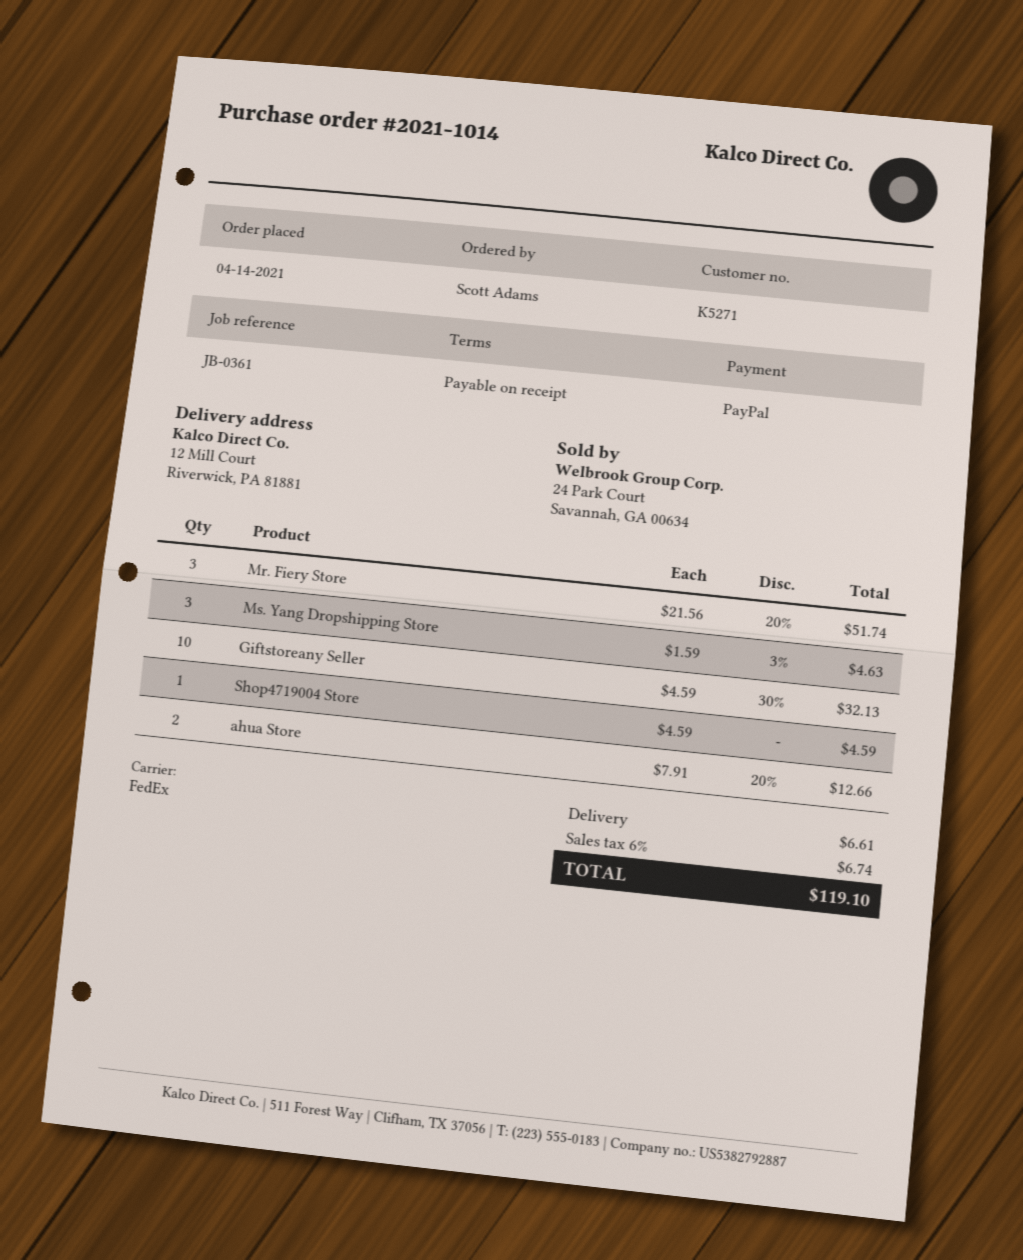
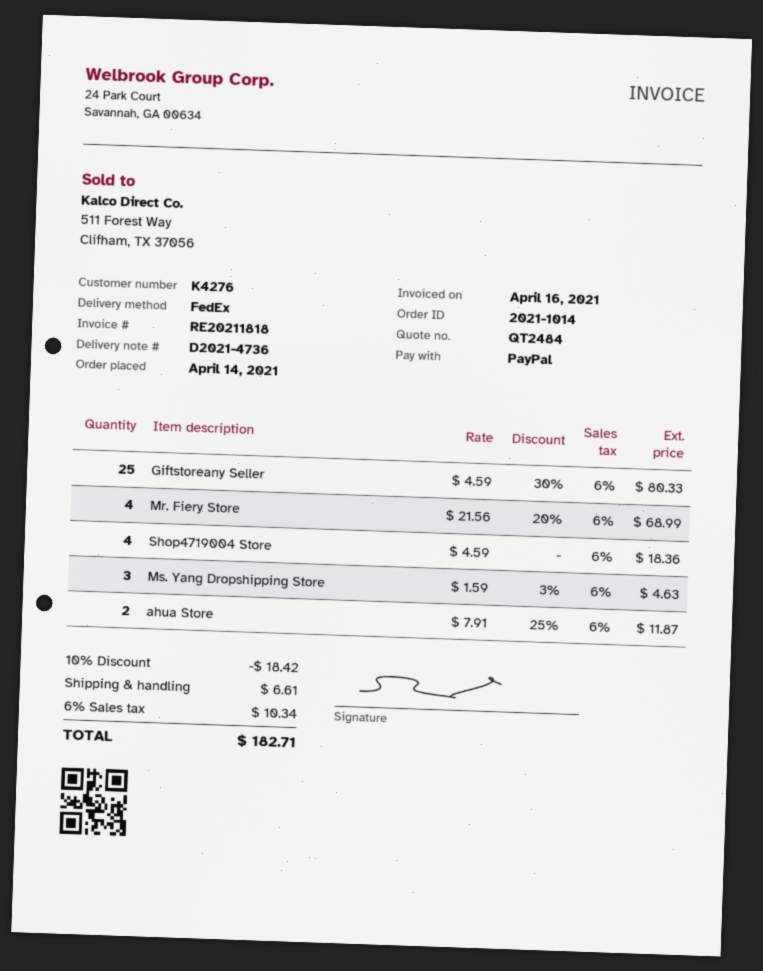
customer number: K5271 -> K4276
Mr. Fiery Store: 3 x 21.56 - 20% = 51.74 -> 4 x 21.56 - 20% = 68.99
Giftstoreany Seller: 10 x 4.59 - 30% = 32.13 -> 25 x 4.59 - 30% = 80.33
Shop4719004 Store: 1 x 4.59 = 4.59 -> 4 x 4.59 = 18.36
ahua Store: 2 x 7.91 - 20% = 12.66 -> 2 x 7.91 - 25% = 11.87
discount: none -> 10% = 18.42
tax: 6% = 6.74 -> 6% = 10.34
total: 119.10 -> 182.71

